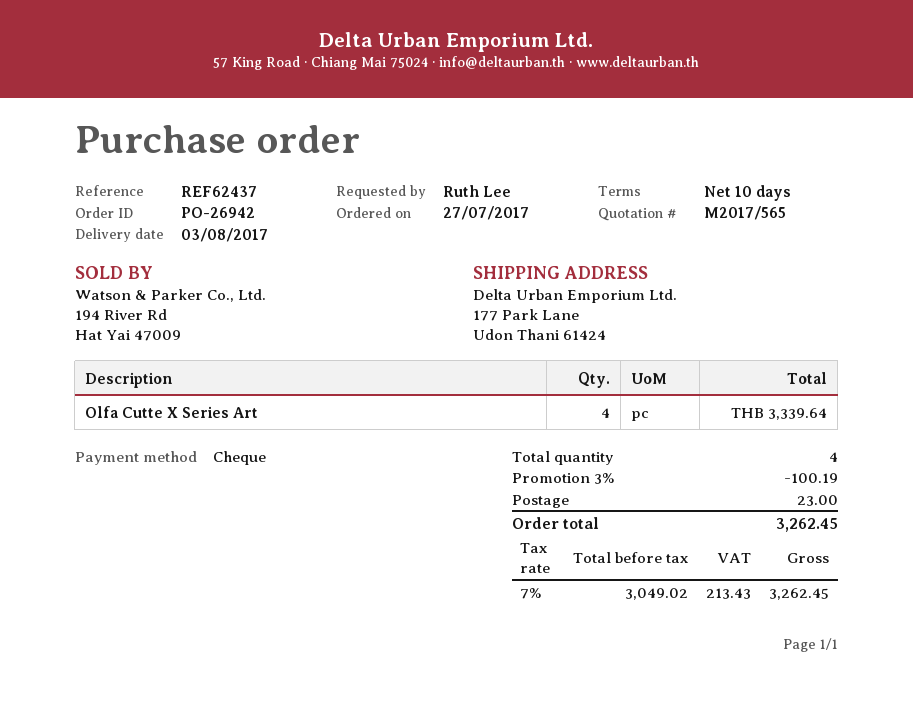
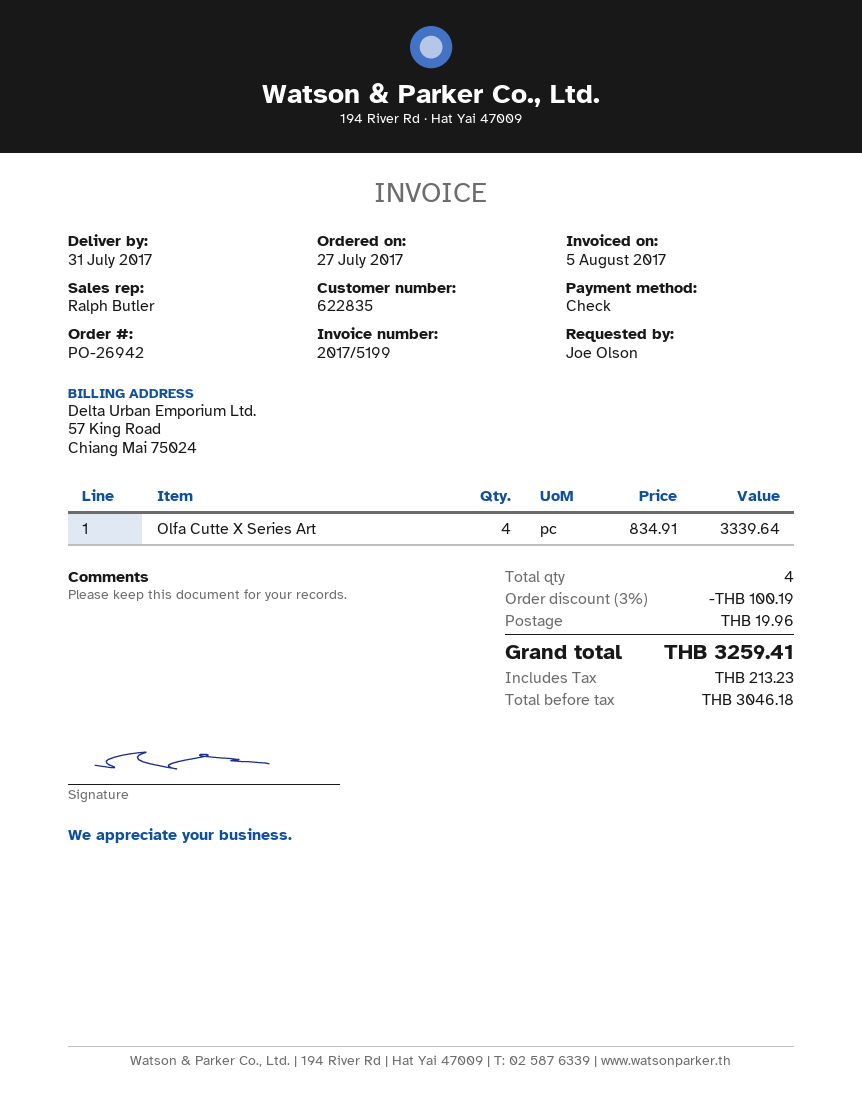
delivery date: 2017-08-03 -> 2017-07-31
ordered by: Ruth Lee -> Joe Olson
shipping: 23.00 -> 19.96
net: 3049.02 -> 3046.18
tax: 213.43 -> 213.23
total: 3262.45 -> 3259.41

